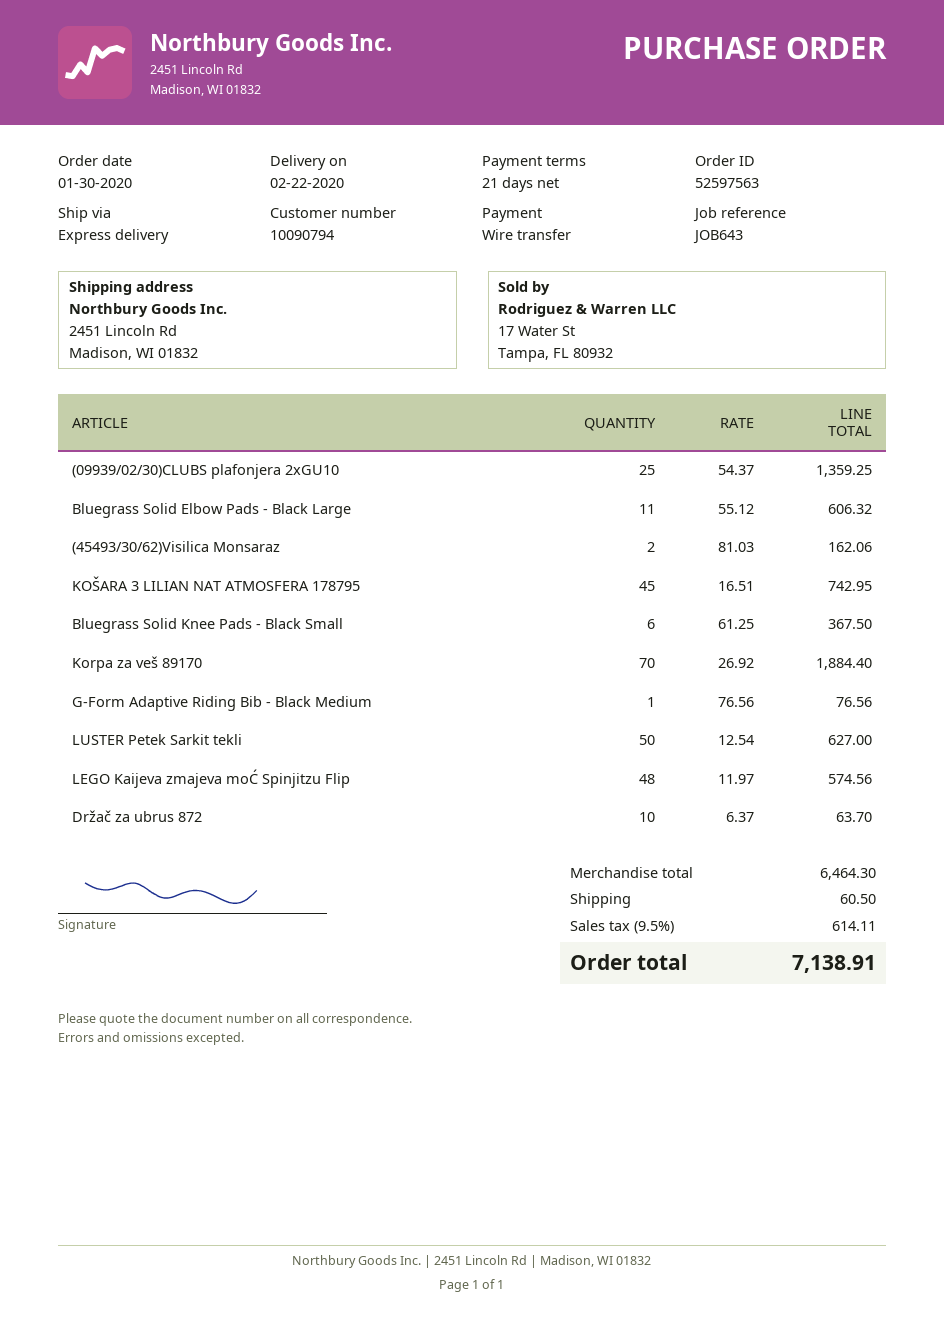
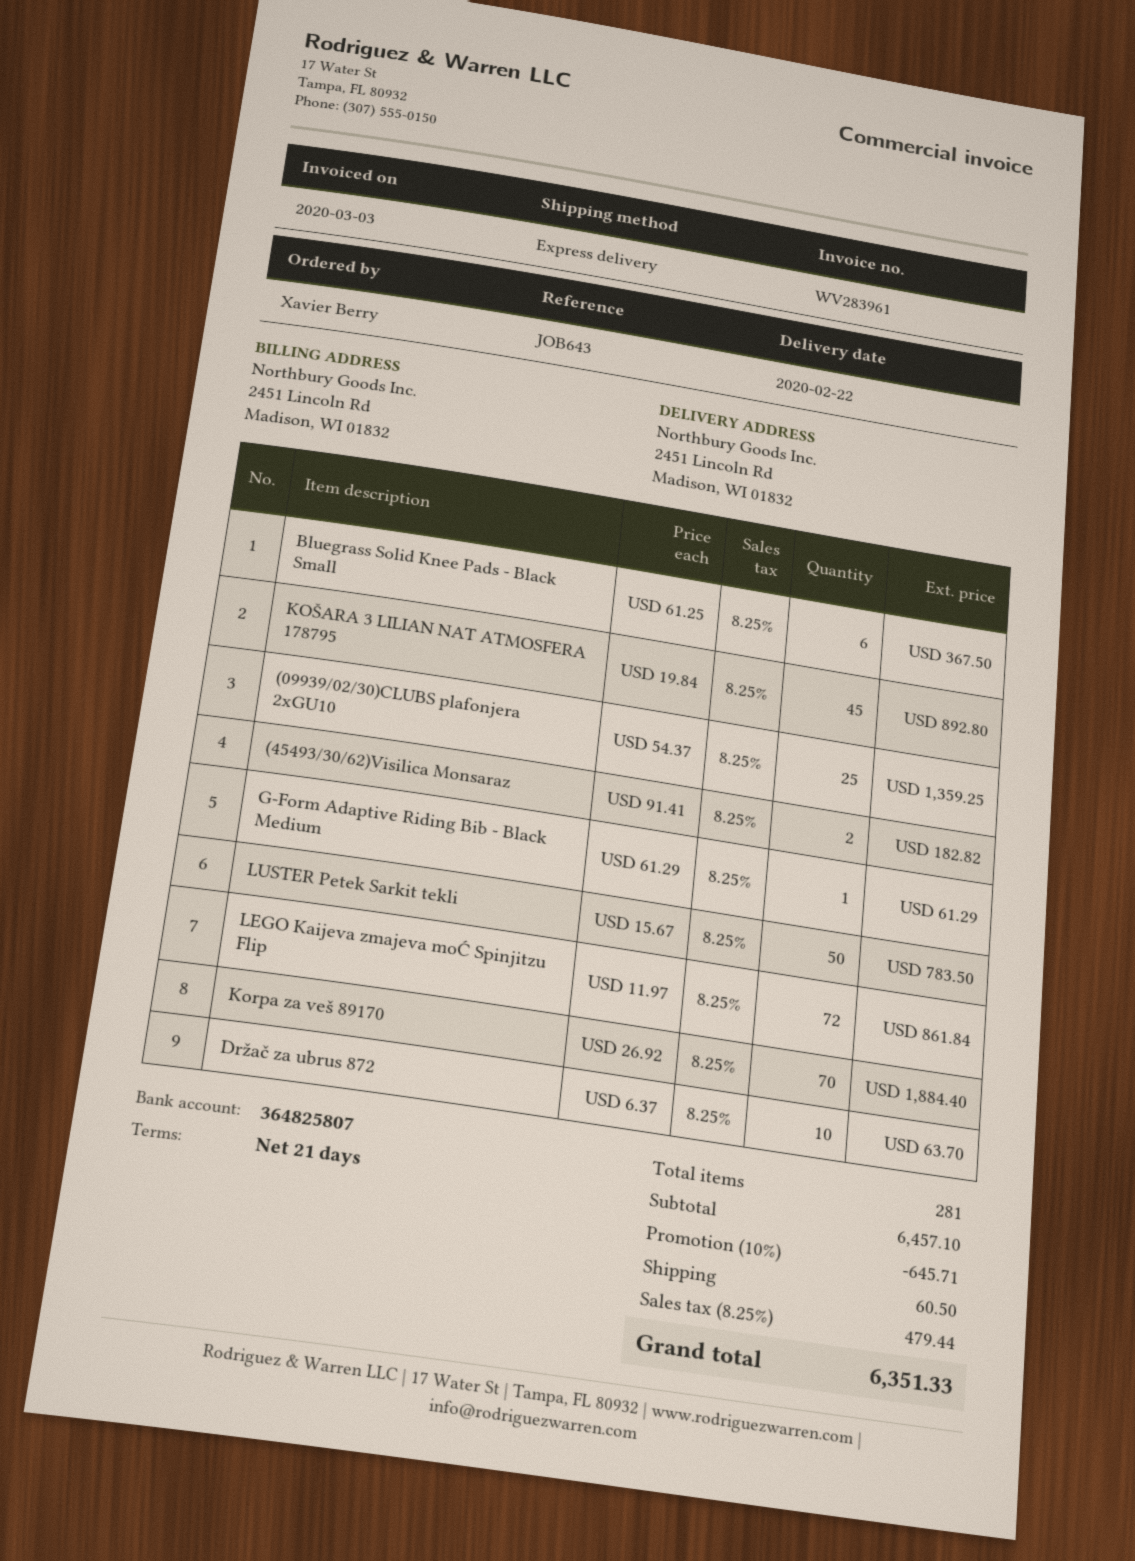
Bluegrass Solid Elbow Pads - Black Large: 11 x 55.12 = 606.32 -> none
(45493/30/62)Visilica Monsaraz: 2 x 81.03 = 162.06 -> 2 x 91.41 = 182.82
KOŠARA 3 LILIAN NAT ATMOSFERA 178795: 45 x 16.51 = 742.95 -> 45 x 19.84 = 892.80
G-Form Adaptive Riding Bib - Black Medium: 1 x 76.56 = 76.56 -> 1 x 61.29 = 61.29
LUSTER Petek Sarkit tekli: 50 x 12.54 = 627.00 -> 50 x 15.67 = 783.50
LEGO Kaijeva zmajeva moĆ Spinjitzu Flip: 48 x 11.97 = 574.56 -> 72 x 11.97 = 861.84
subtotal: 6464.30 -> 6457.10
discount: none -> 10% = 645.71
tax: 9.5% = 614.11 -> 8.25% = 479.44
total: 7138.91 -> 6351.33

